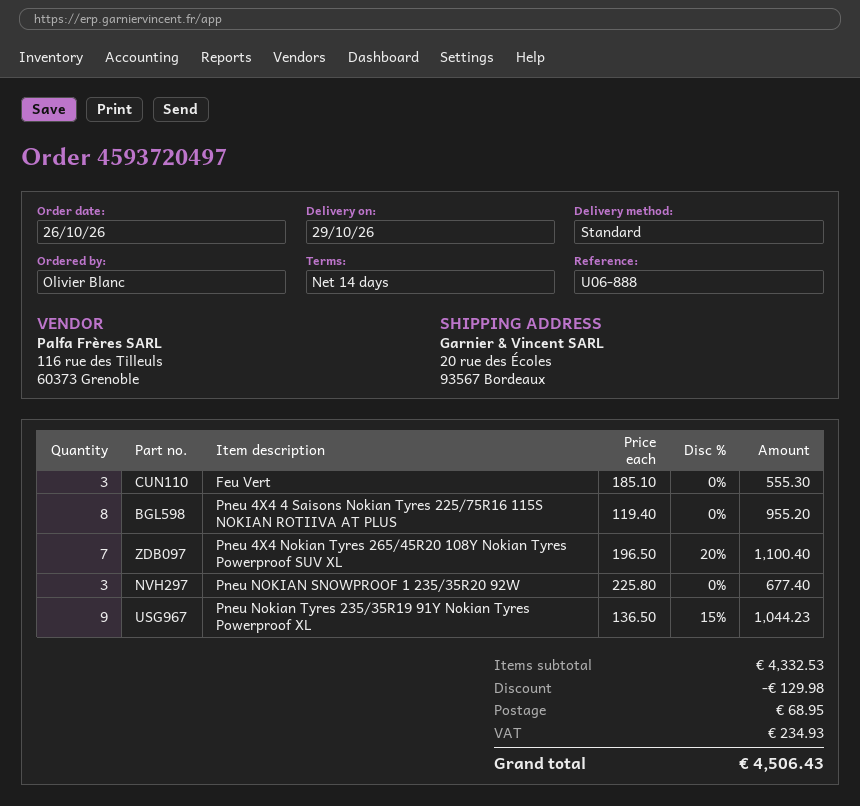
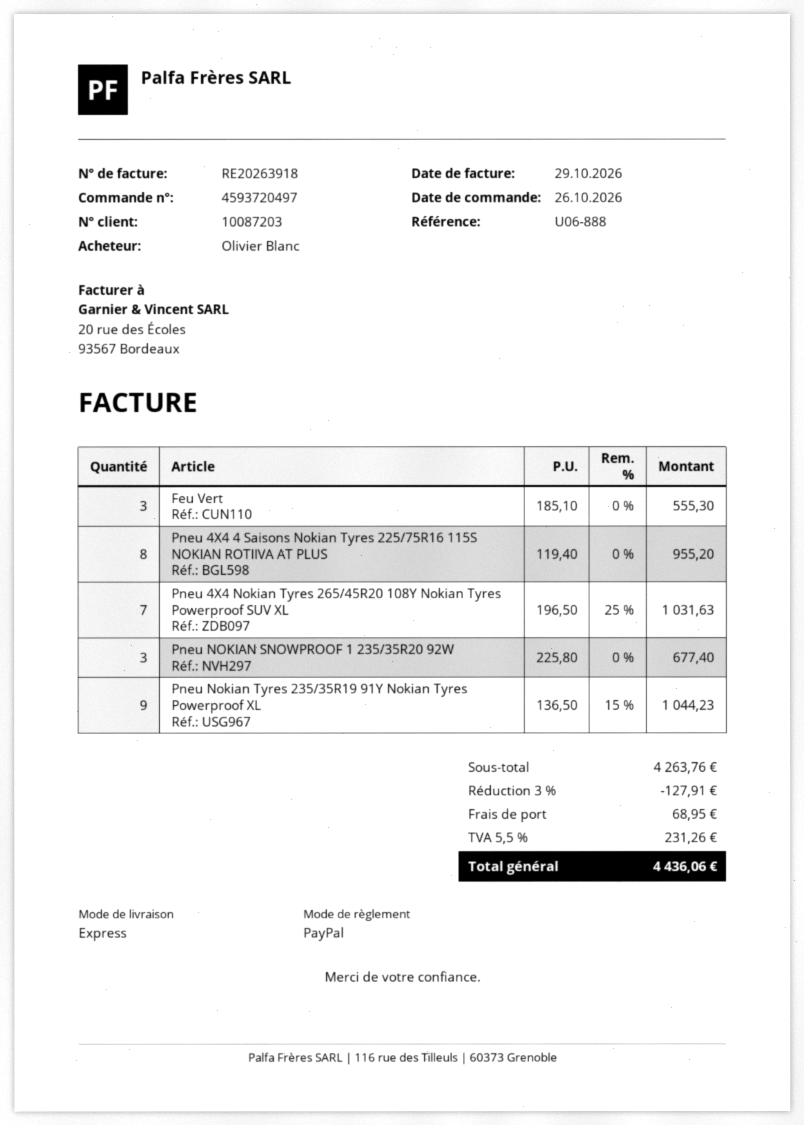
shipping method: standard -> express
Pneu 4X4 Nokian Tyres 265/45R20 108Y Nokian Tyres Powerproof SUV XL: 7 x 196.50 - 20% = 1100.40 -> 7 x 196.50 - 25% = 1031.63
subtotal: 4332.53 -> 4263.76
discount: 129.98 -> 127.91
tax: 234.93 -> 231.26
total: 4506.43 -> 4436.06

